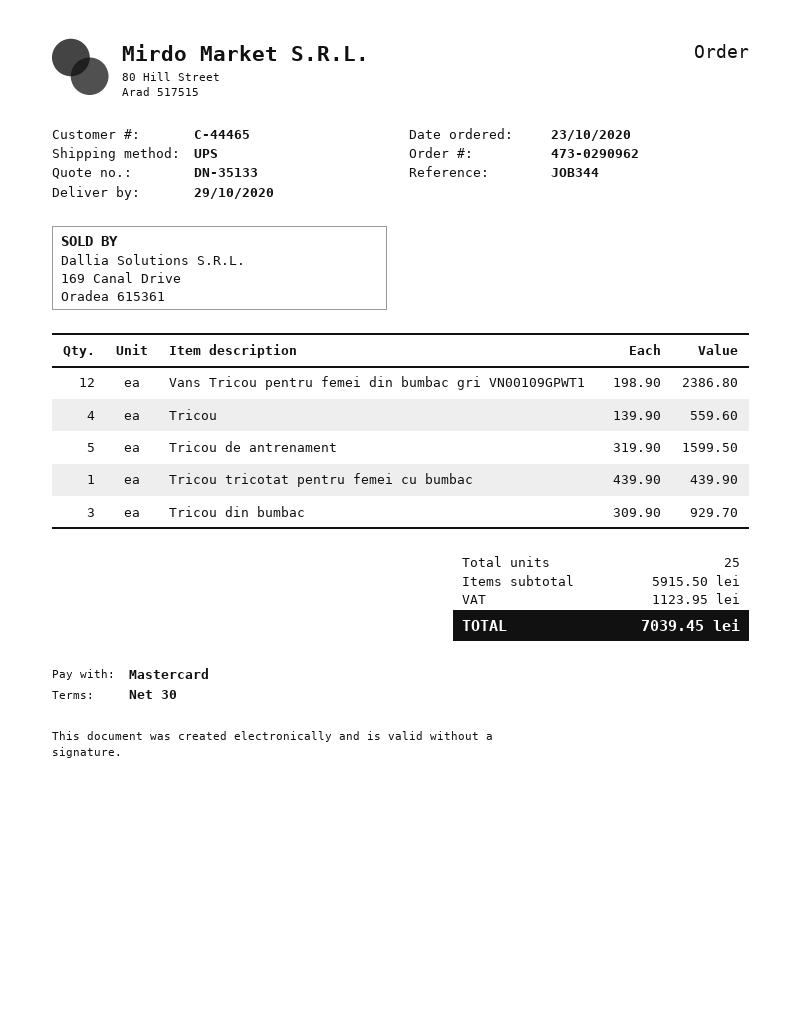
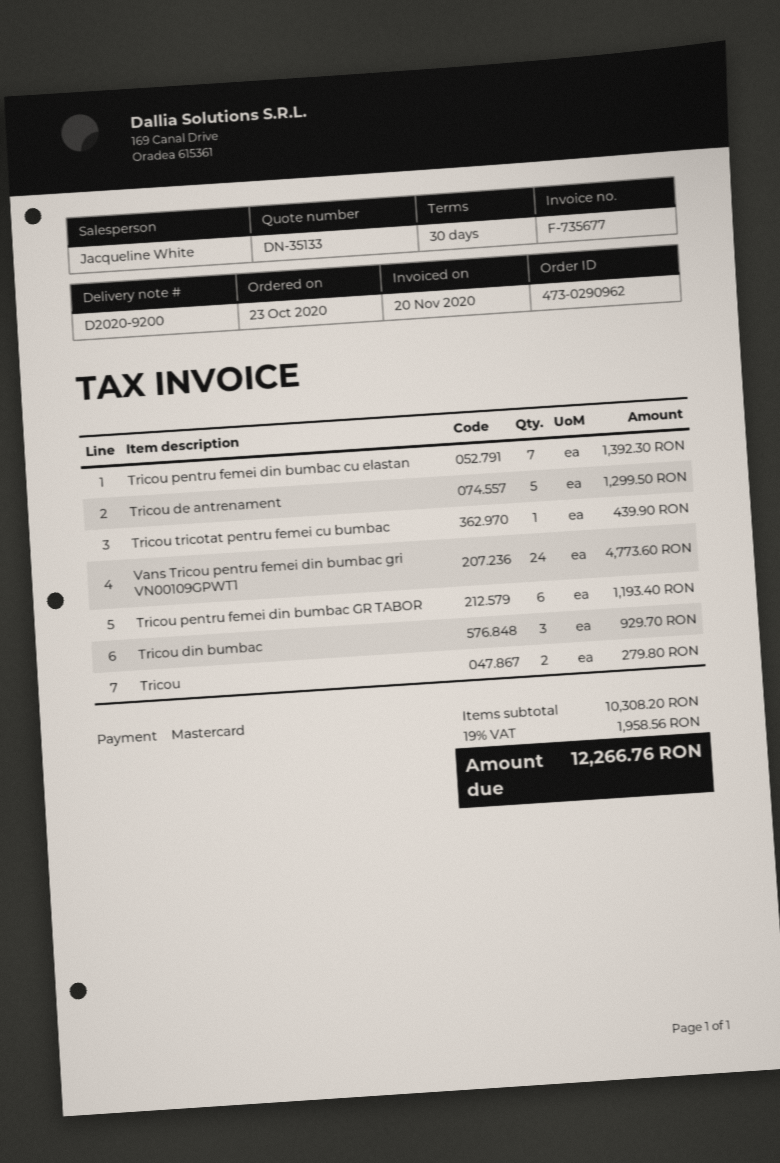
Vans Tricou pentru femei din bumbac gri VN00109GPWT1: 12 for 2386.80 -> 24 for 4773.60
Tricou: 4 for 559.60 -> 2 for 279.80
Tricou de antrenament: 5 for 1599.50 -> 5 for 1299.50
Tricou pentru femei din bumbac cu elastan: none -> 7 for 1392.30
Tricou pentru femei din bumbac GR TABOR: none -> 6 for 1193.40
subtotal: 5915.50 -> 10308.20
tax: 1123.95 -> 1958.56
total: 7039.45 -> 12266.76

